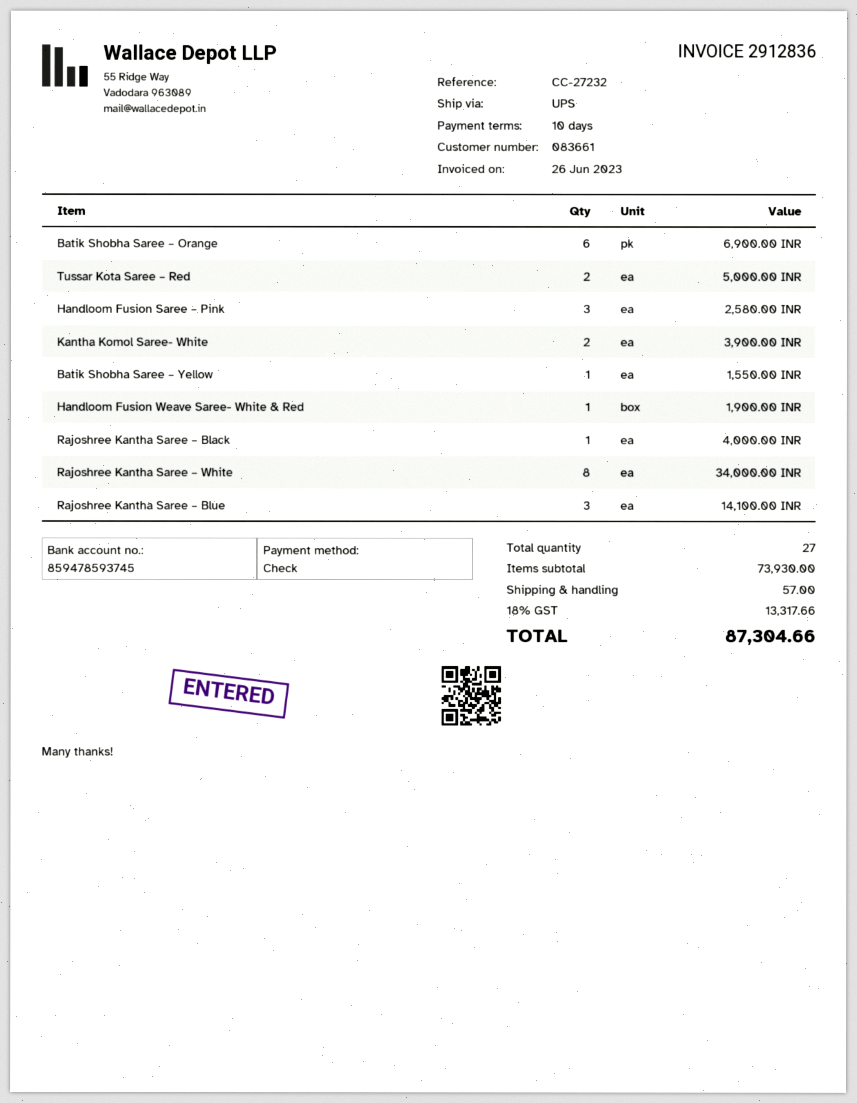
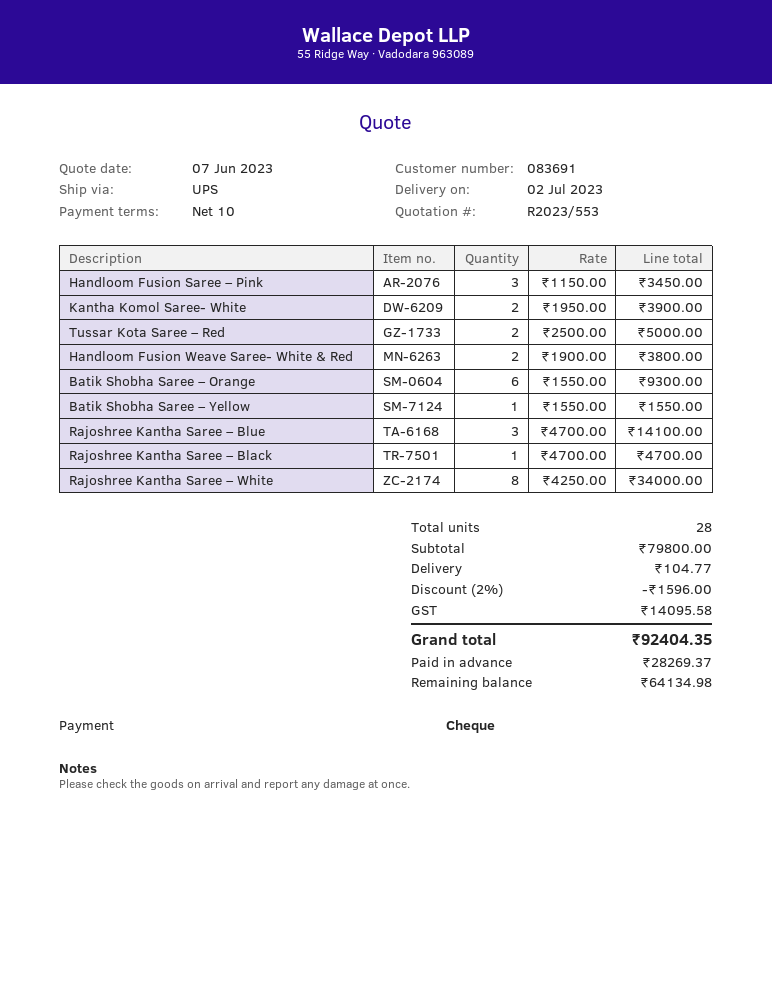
customer number: 083661 -> 083691
Batik Shobha Saree – Orange: 6 for 6900.00 -> 6 for 9300.00
Handloom Fusion Saree – Pink: 3 for 2580.00 -> 3 for 3450.00
Handloom Fusion Weave Saree- White & Red: 1 for 1900.00 -> 2 for 3800.00
Rajoshree Kantha Saree – Black: 1 for 4000.00 -> 1 for 4700.00
total quantity: 27 -> 28
subtotal: 73930.00 -> 79800.00
discount: none -> 2% = 1596.00
shipping: 57.00 -> 104.77
tax: 13317.66 -> 14095.58
total: 87304.66 -> 92404.35

